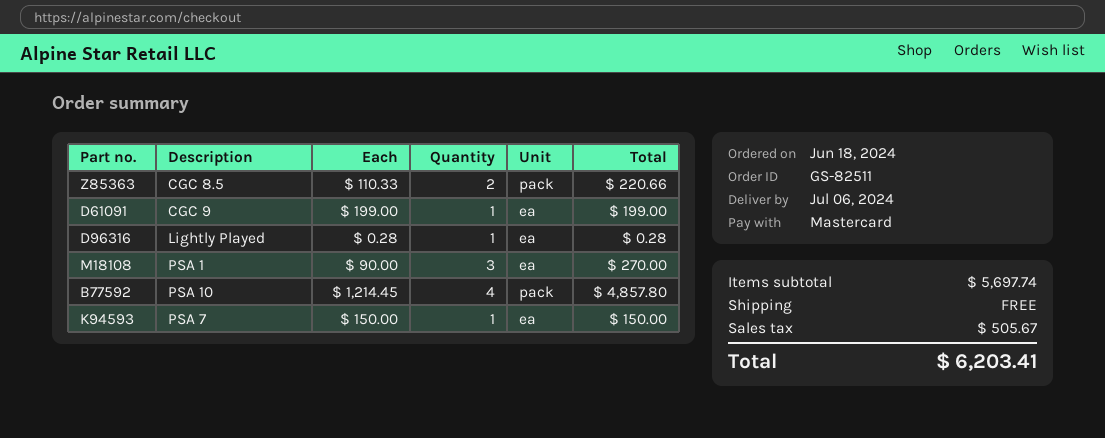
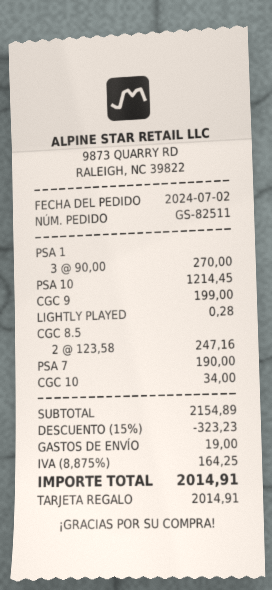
order date: 2024-06-18 -> 2024-07-02
payment method: Mastercard -> gift card
CGC 8.5: 2 x 110.33 = 220.66 -> 2 x 123.58 = 247.16
PSA 10: 4 x 1214.45 = 4857.80 -> 1 x 1214.45 = 1214.45
PSA 7: 1 x 150.00 = 150.00 -> 1 x 190.00 = 190.00
CGC 10: none -> 1 x 34.00 = 34.00
subtotal: 5697.74 -> 2154.89
discount: none -> 15% = 323.23
shipping: 0.00 -> 19.00
tax: 505.67 -> 164.25
total: 6203.41 -> 2014.91

